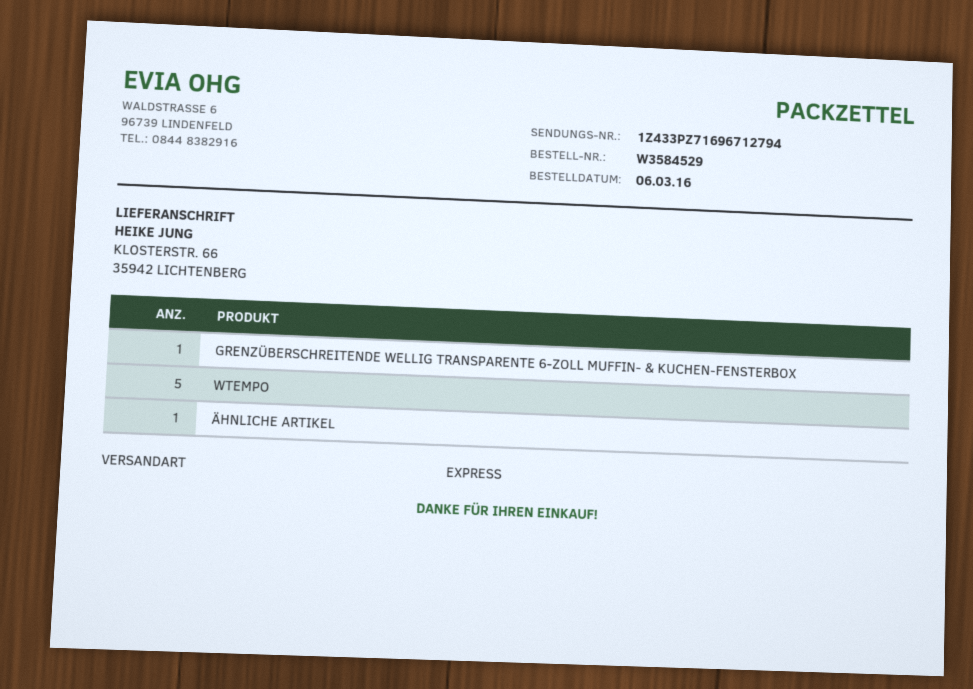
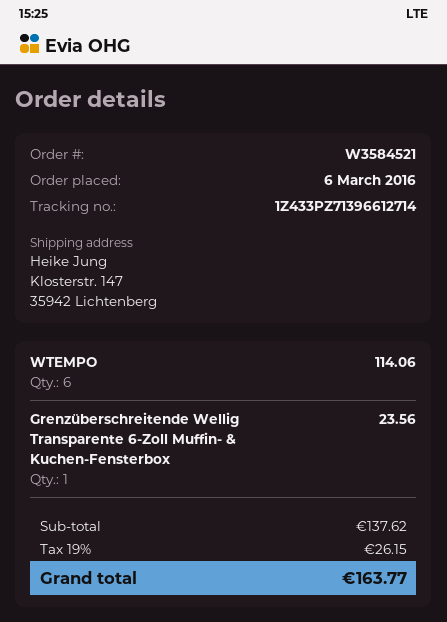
order number: W3584529 -> W3584521
tracking number: 1Z433PZ71696712794 -> 1Z433PZ71396612714
ship to: KLOSTERSTR. 66, 35942 LICHTENBERG -> Klosterstr. 147, 35942 Lichtenberg
WTEMPO: 5 -> 6
ÄHNLICHE ARTIKEL: 1 -> none

